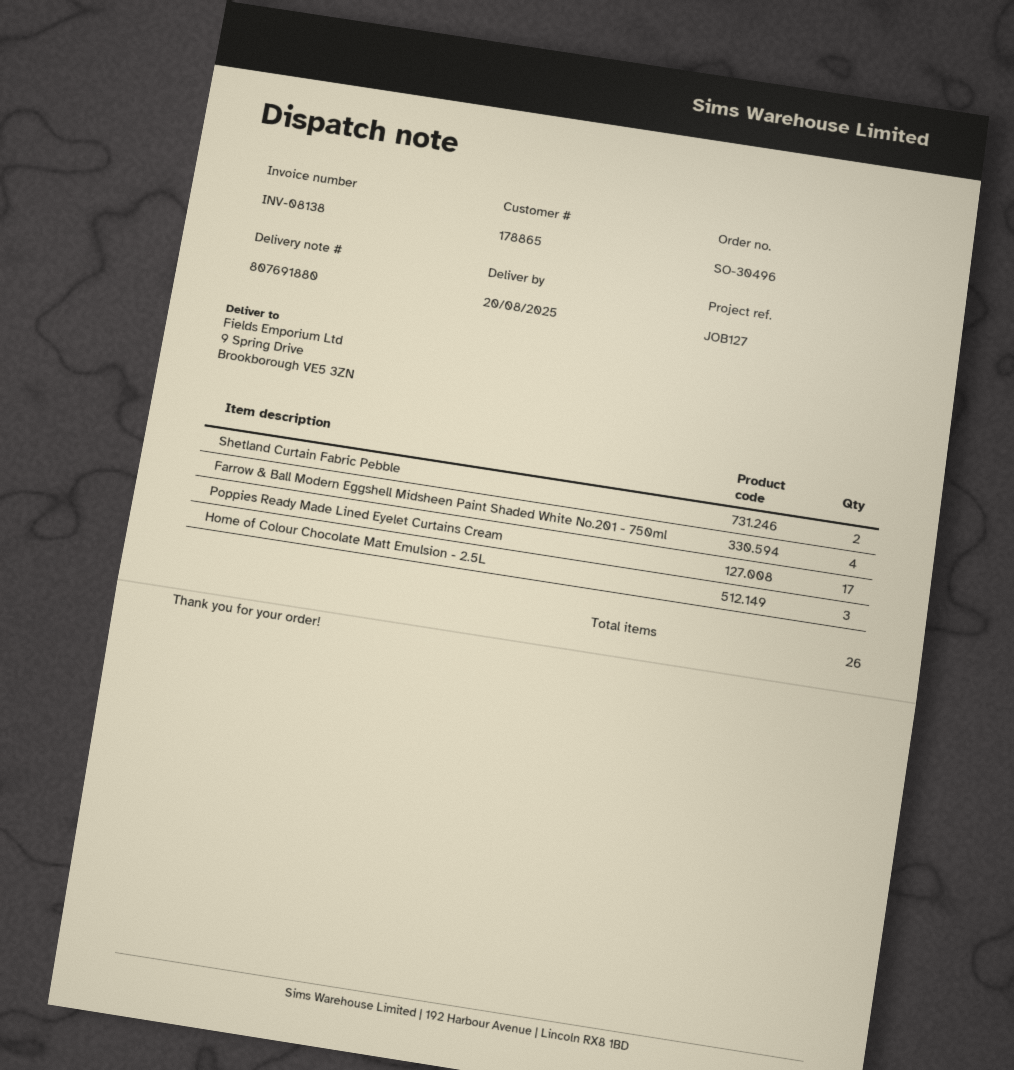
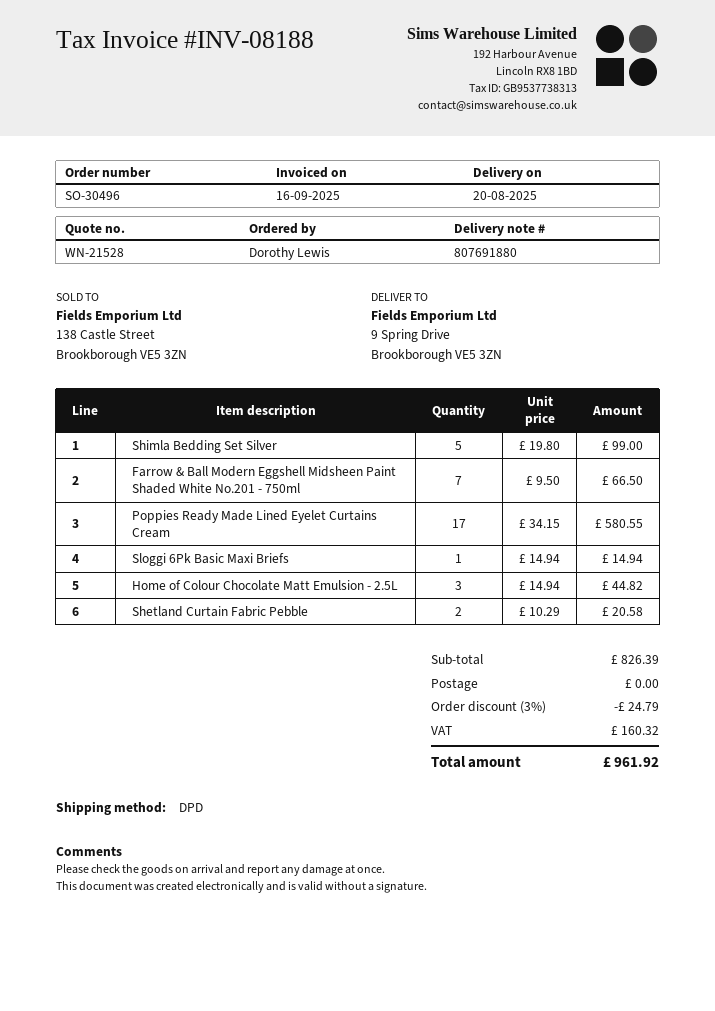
invoice number: INV-08138 -> INV-08188
Farrow & Ball Modern Eggshell Midsheen Paint Shaded White No.201 - 750ml: 4 -> 7
Shimla Bedding Set Silver: none -> 5
Sloggi 6Pk Basic Maxi Briefs: none -> 1

